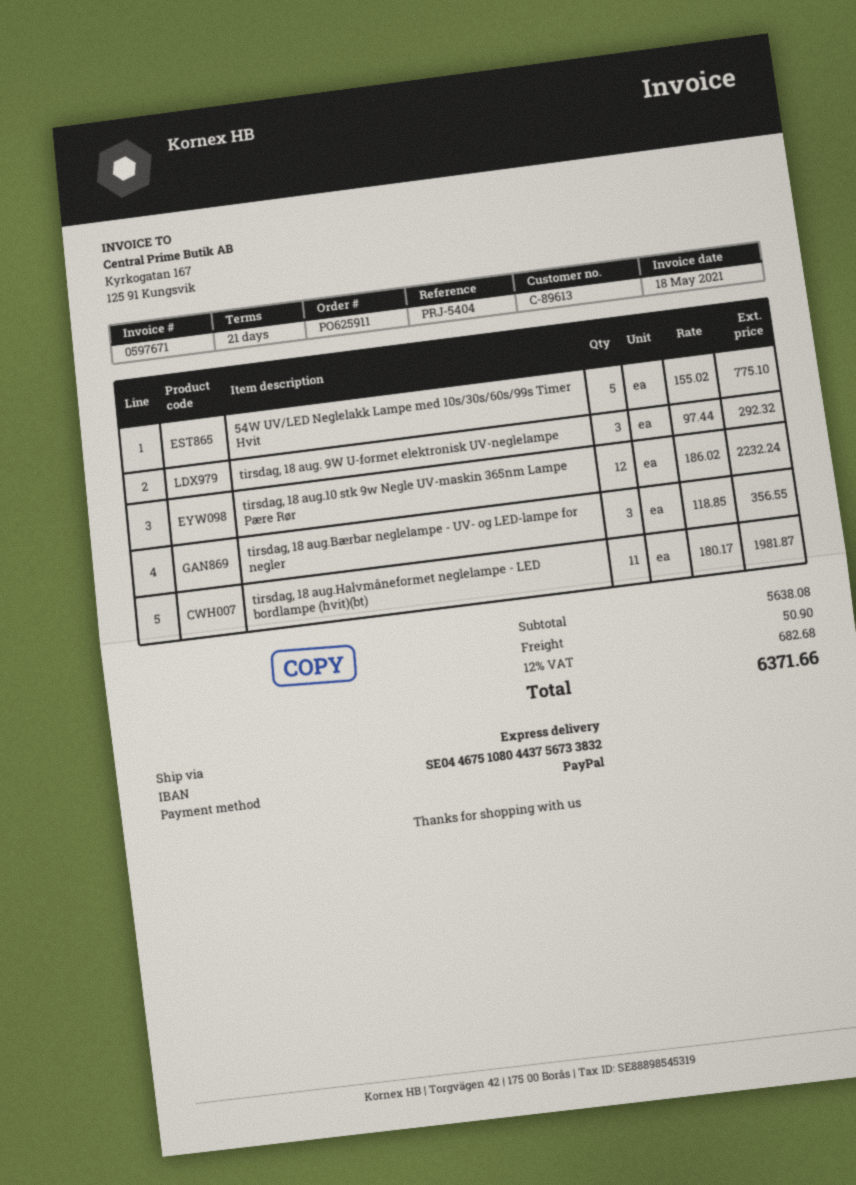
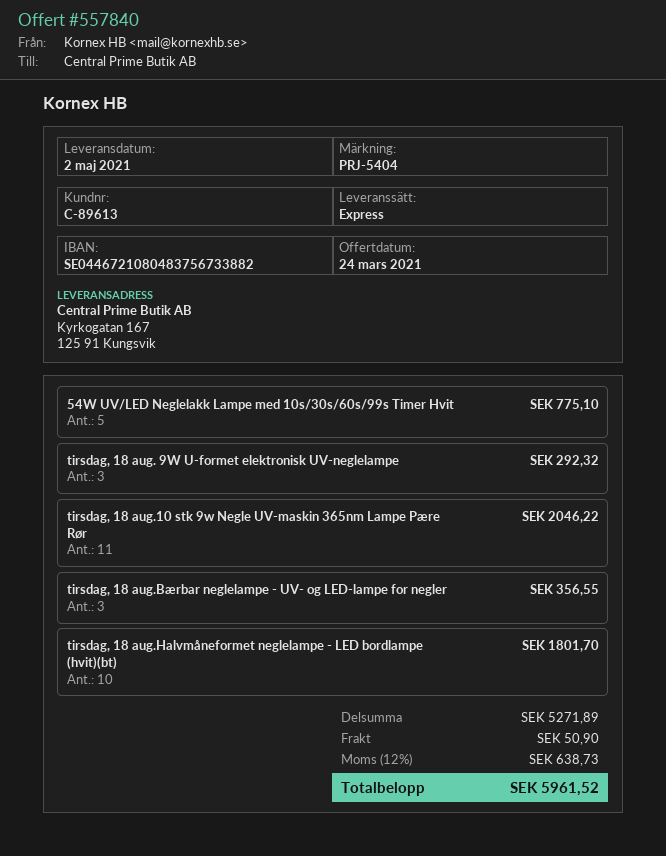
bank account: SE0446751080443756733832 -> SE0446721080483756733882
tirsdag, 18 aug.10 stk 9w Negle UV-maskin 365nm Lampe Pære Rør: 12 for 2232.24 -> 11 for 2046.22
tirsdag, 18 aug.Halvmåneformet neglelampe - LED bordlampe (hvit)(bt): 11 for 1981.87 -> 10 for 1801.70
subtotal: 5638.08 -> 5271.89
tax: 12% = 682.68 -> 12% = 638.73
total: 6371.66 -> 5961.52

